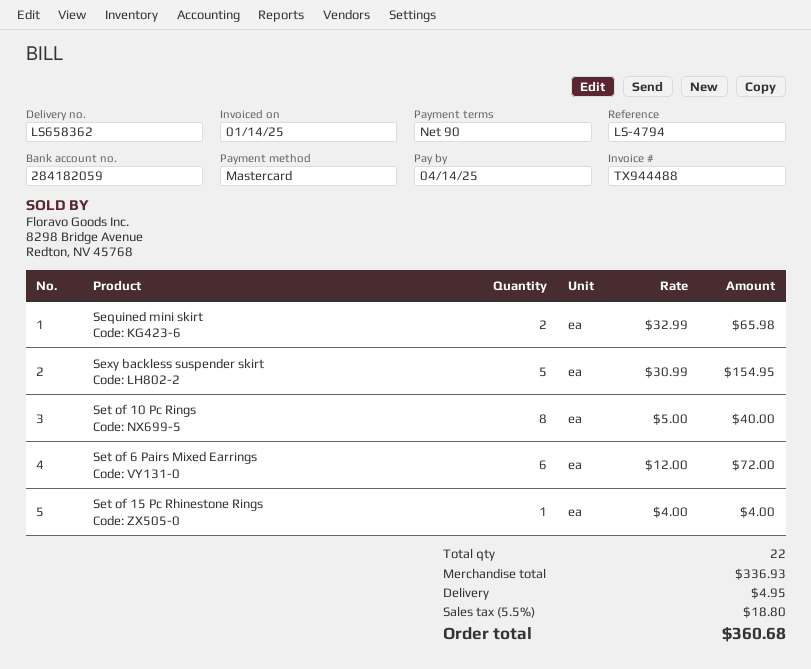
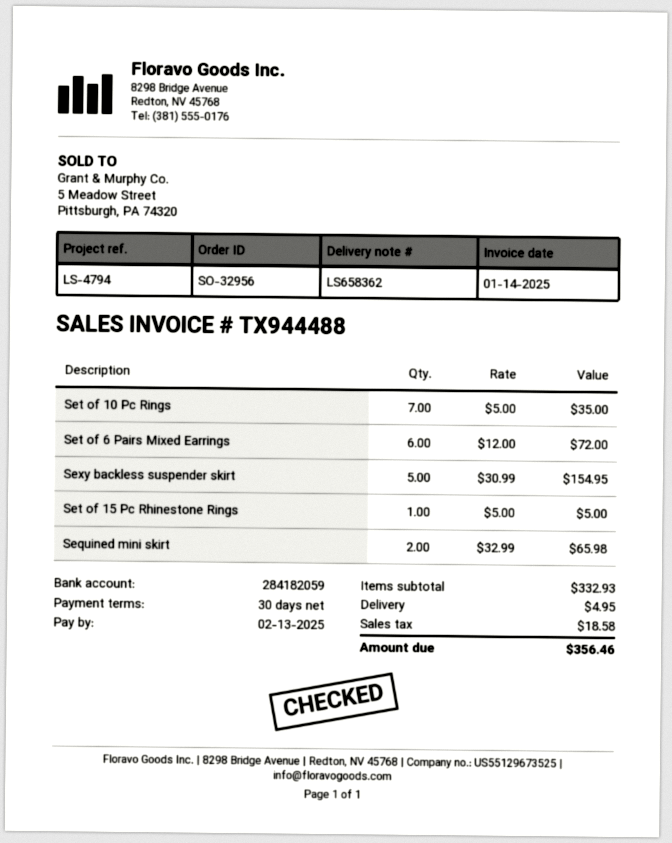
payment terms: 90 days -> 30 days
due date: 2025-04-14 -> 2025-02-13
Set of 10 Pc Rings: 8 x 5.00 = 40.00 -> 7 x 5.00 = 35.00
Set of 15 Pc Rhinestone Rings: 1 x 4.00 = 4.00 -> 1 x 5.00 = 5.00
subtotal: 336.93 -> 332.93
tax: 18.80 -> 18.58
total: 360.68 -> 356.46

